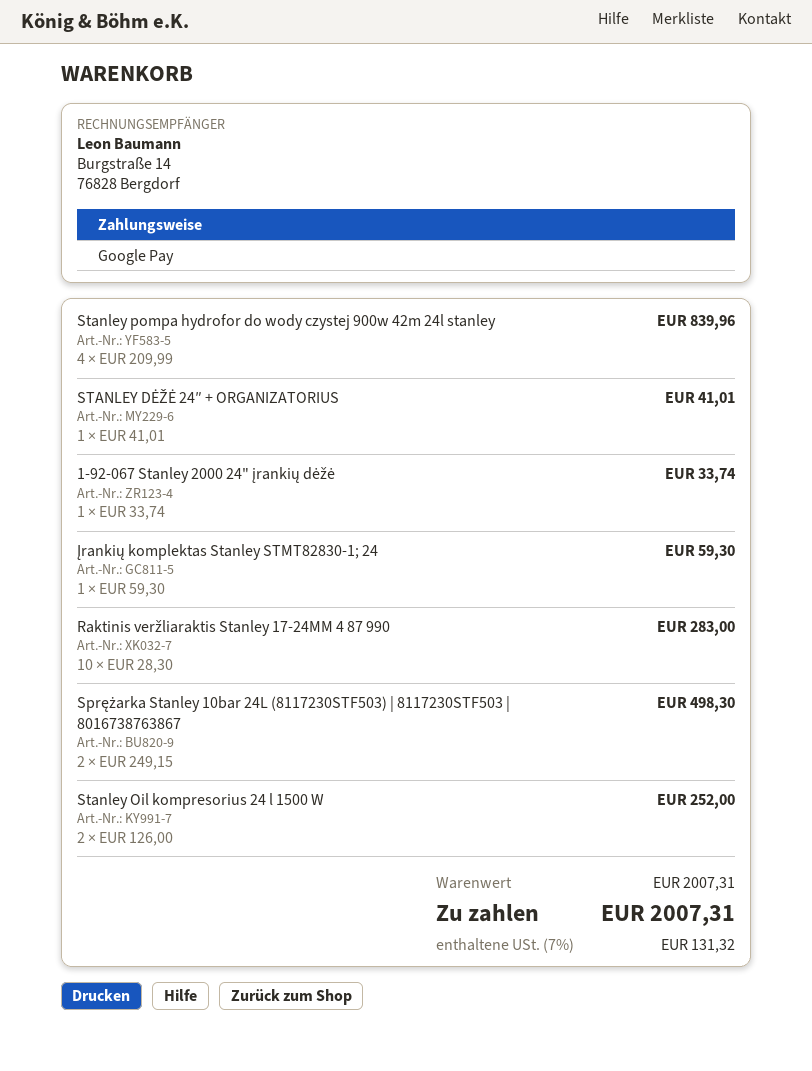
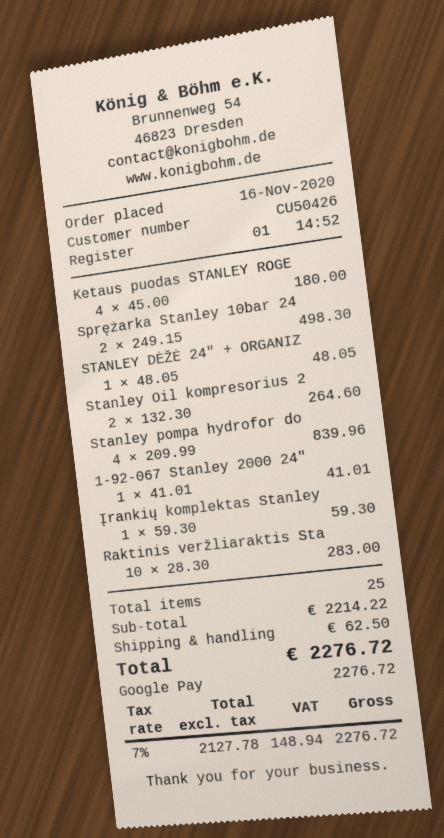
STANLEY DĖŽĖ 24″ + ORGANIZATORIUS: 1 x 41.01 = 41.01 -> 1 x 48.05 = 48.05
1-92-067 Stanley 2000 24" įrankių dėžė: 1 x 33.74 = 33.74 -> 1 x 41.01 = 41.01
Stanley Oil kompresorius 24 l 1500 W: 2 x 126.00 = 252.00 -> 2 x 132.30 = 264.60
Ketaus puodas STANLEY ROGE: none -> 4 x 45.00 = 180.00
subtotal: 2007.31 -> 2214.22
shipping: none -> 62.50
tax: 7% = 131.32 -> 7% = 148.94
total: 2007.31 -> 2276.72

